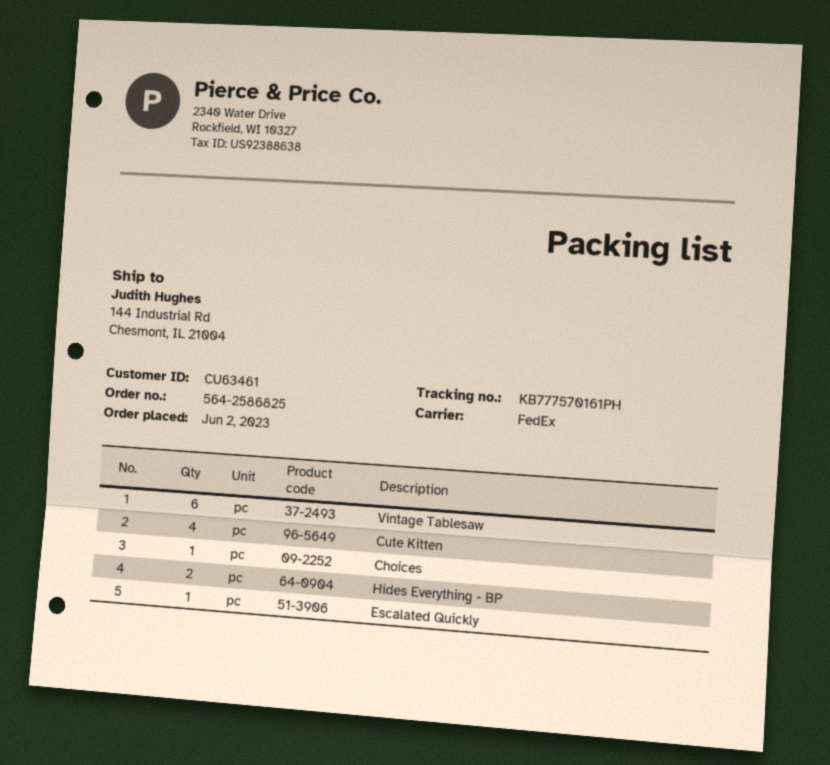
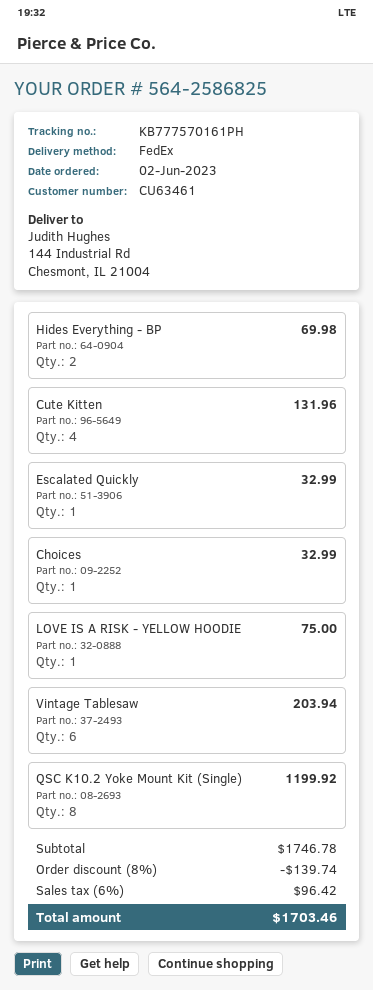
LOVE IS A RISK - YELLOW HOODIE: none -> 1
QSC K10.2 Yoke Mount Kit (Single): none -> 8

